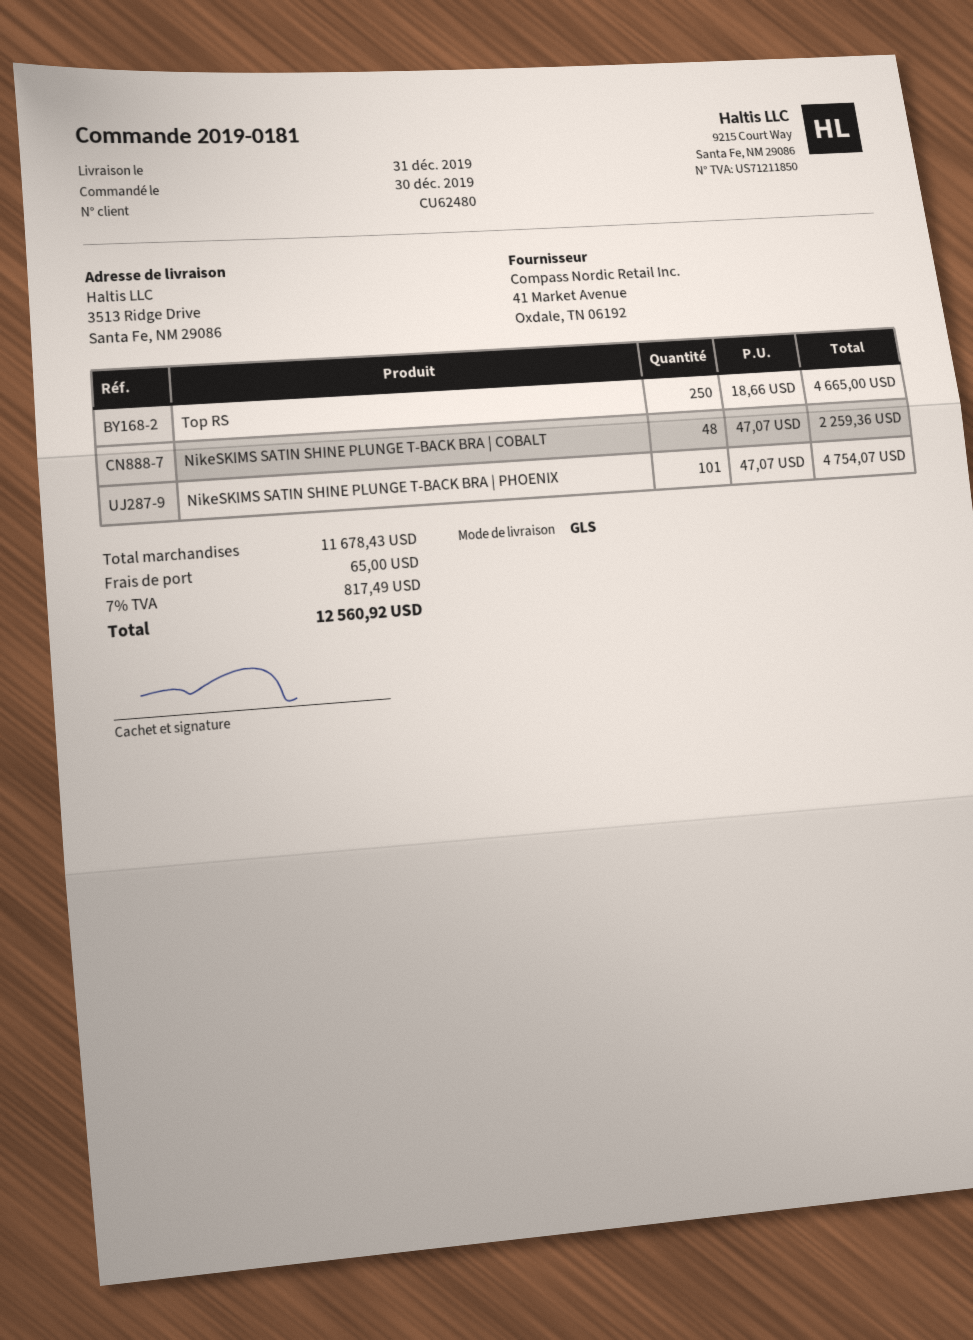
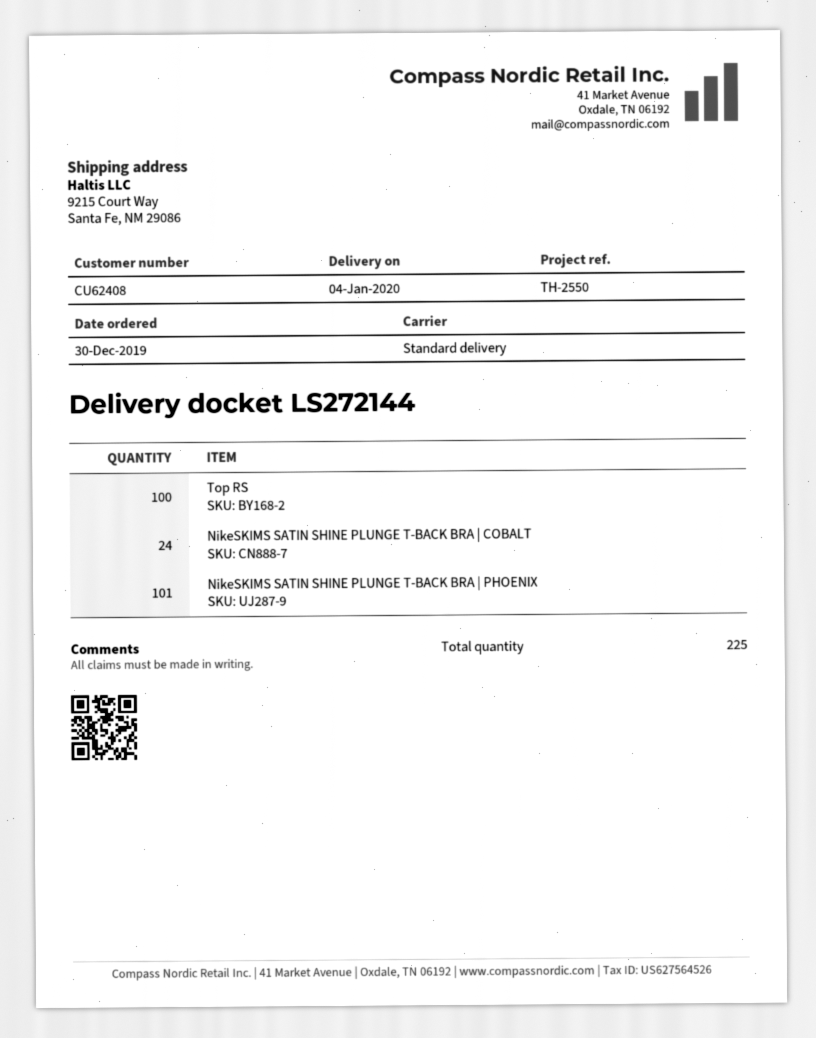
delivery date: 2019-12-31 -> 2020-01-04
customer number: CU62480 -> CU62408
shipping method: GLS -> standard
ship to: 3513 Ridge Drive, Santa Fe, NM 29086 -> 9215 Court Way, Santa Fe, NM 29086
Top RS: 250 -> 100
NikeSKIMS SATIN SHINE PLUNGE T-BACK BRA | COBALT: 48 -> 24

